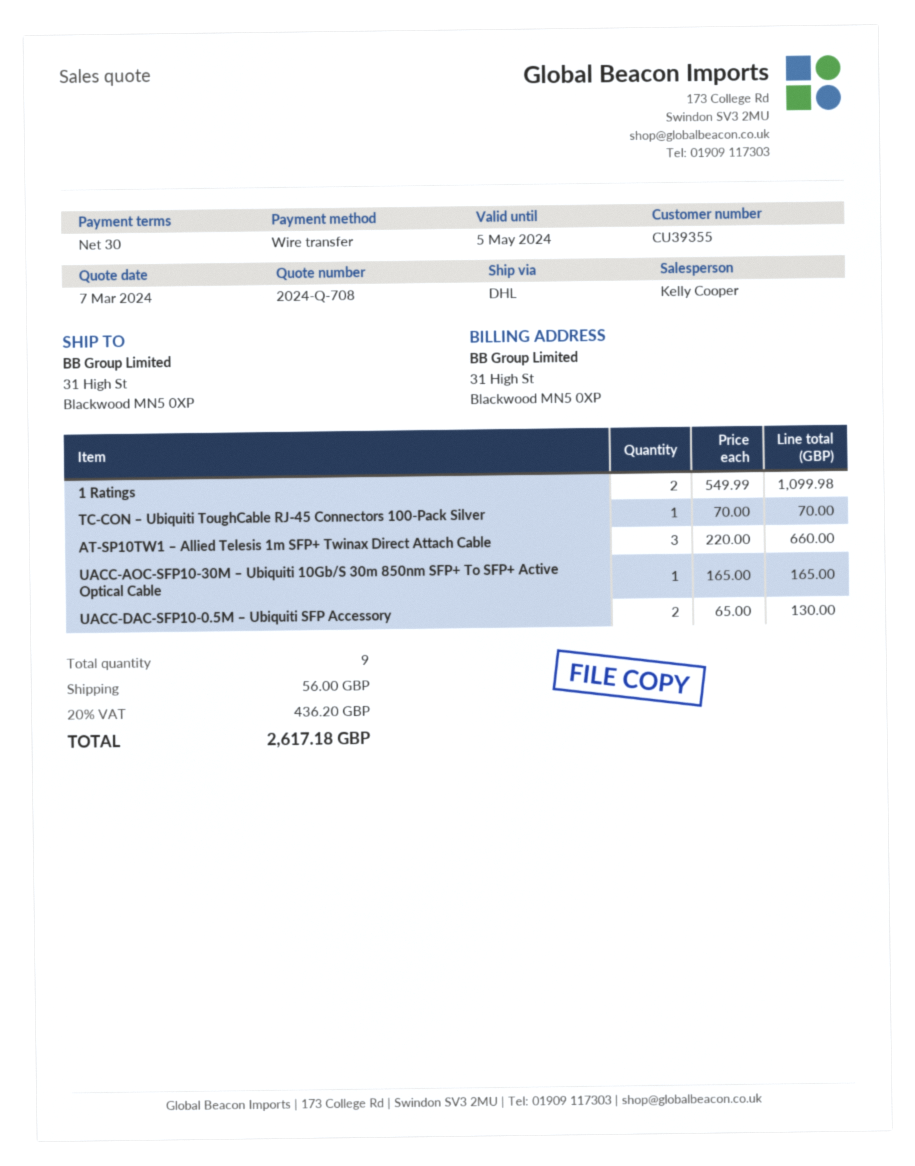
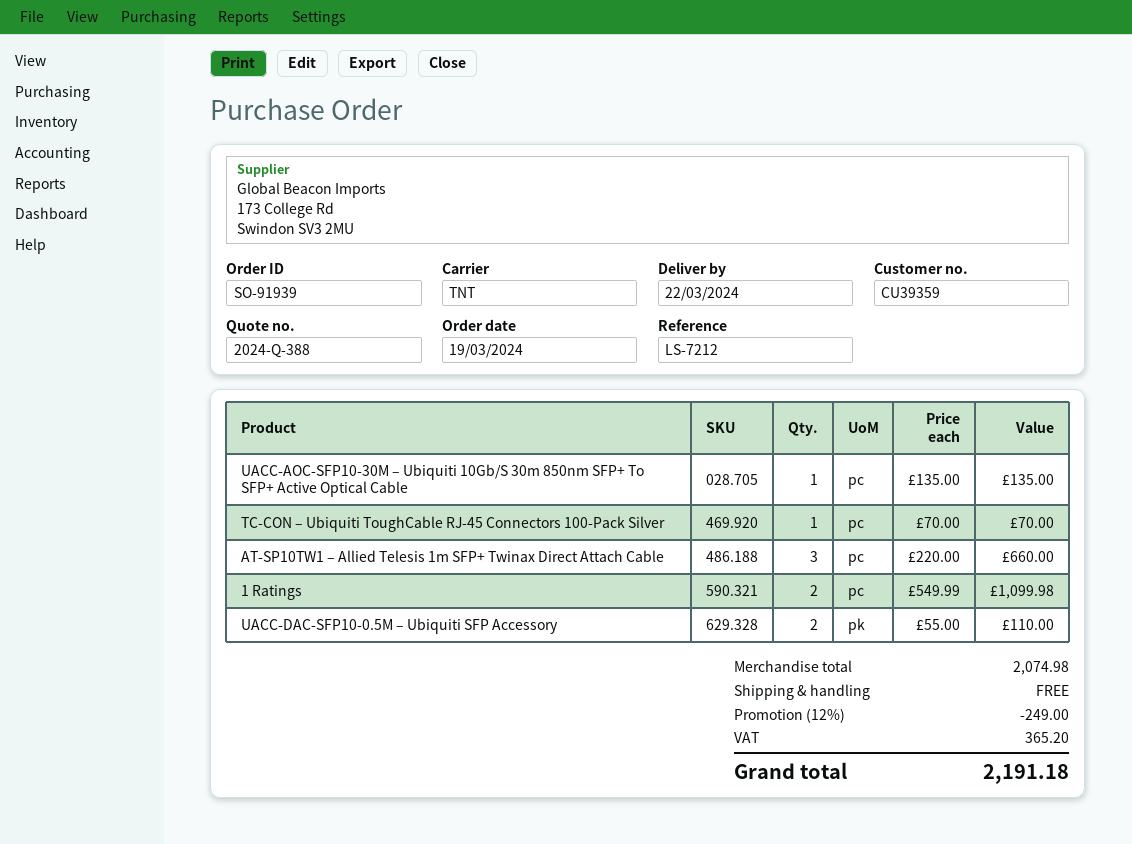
quote number: 2024-Q-708 -> 2024-Q-388
customer number: CU39355 -> CU39359
shipping method: DHL -> TNT
UACC-AOC-SFP10-30M – Ubiquiti 10Gb/S 30m 850nm SFP+ To SFP+ Active Optical Cable: 1 x 165.00 = 165.00 -> 1 x 135.00 = 135.00
UACC-DAC-SFP10-0.5M – Ubiquiti SFP Accessory: 2 x 65.00 = 130.00 -> 2 x 55.00 = 110.00
discount: none -> 12% = 249.00
shipping: 56.00 -> 0.00
tax: 436.20 -> 365.20
total: 2617.18 -> 2191.18

